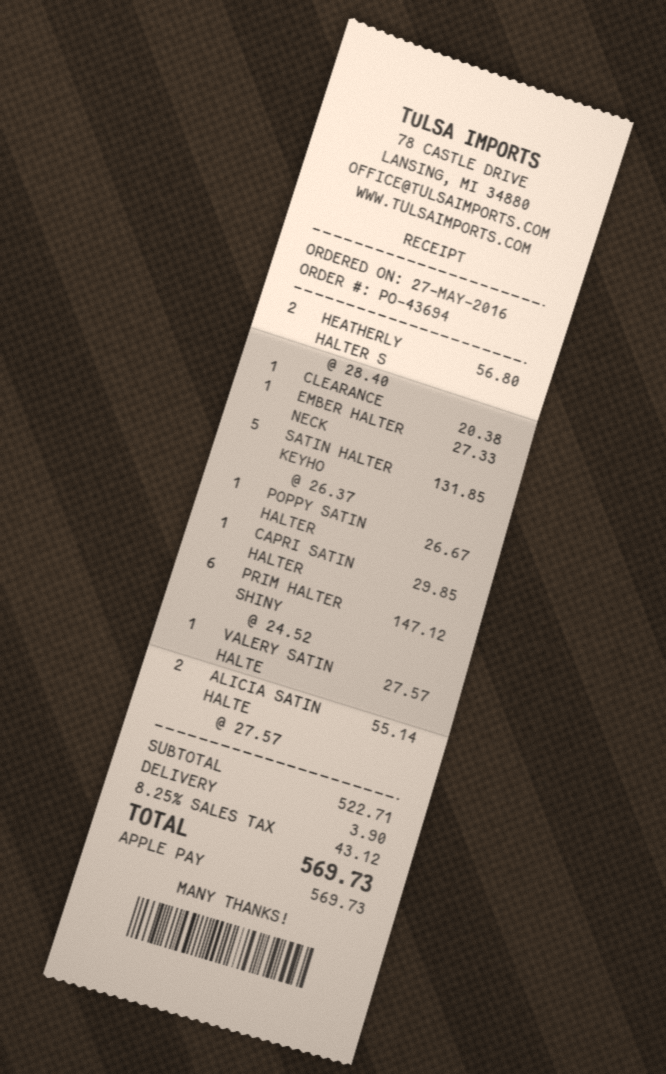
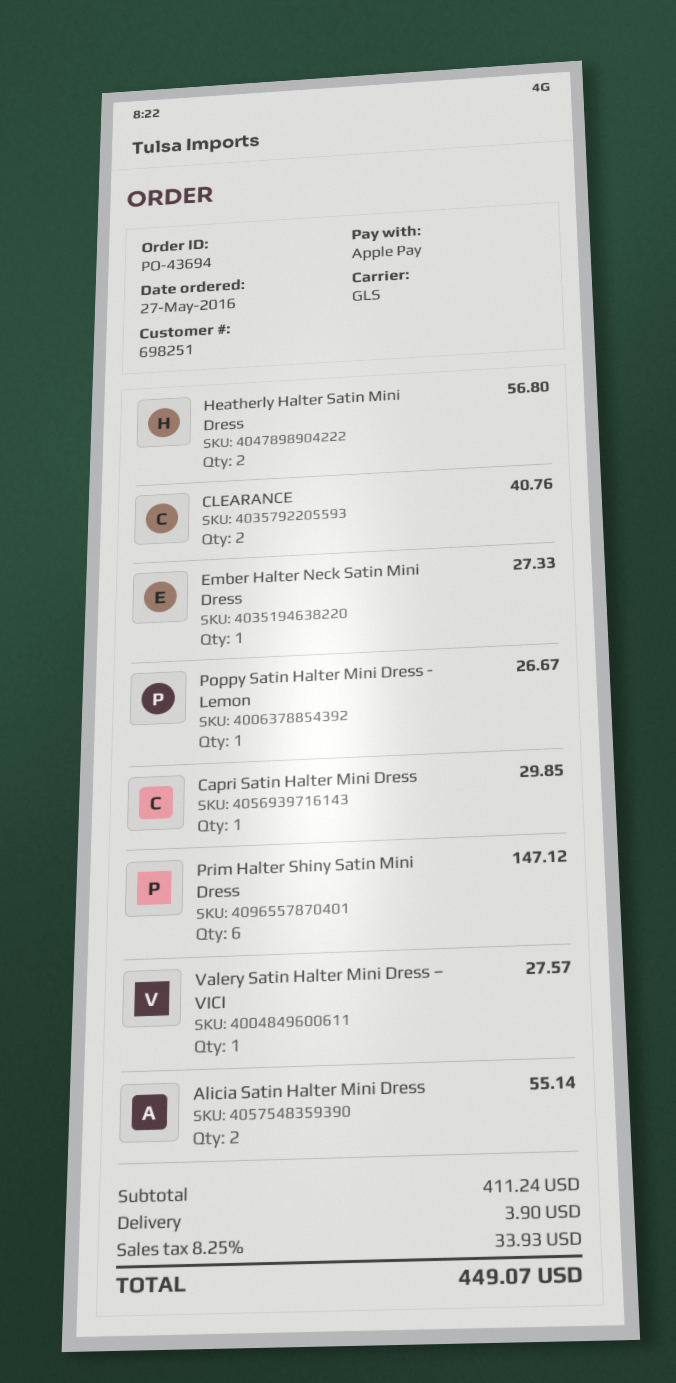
CLEARANCE: 1 for 20.38 -> 2 for 40.76
SATIN HALTER KEYHO: 5 for 131.85 -> none
subtotal: 522.71 -> 411.24
tax: 8.25% = 43.12 -> 8.25% = 33.93
total: 569.73 -> 449.07

